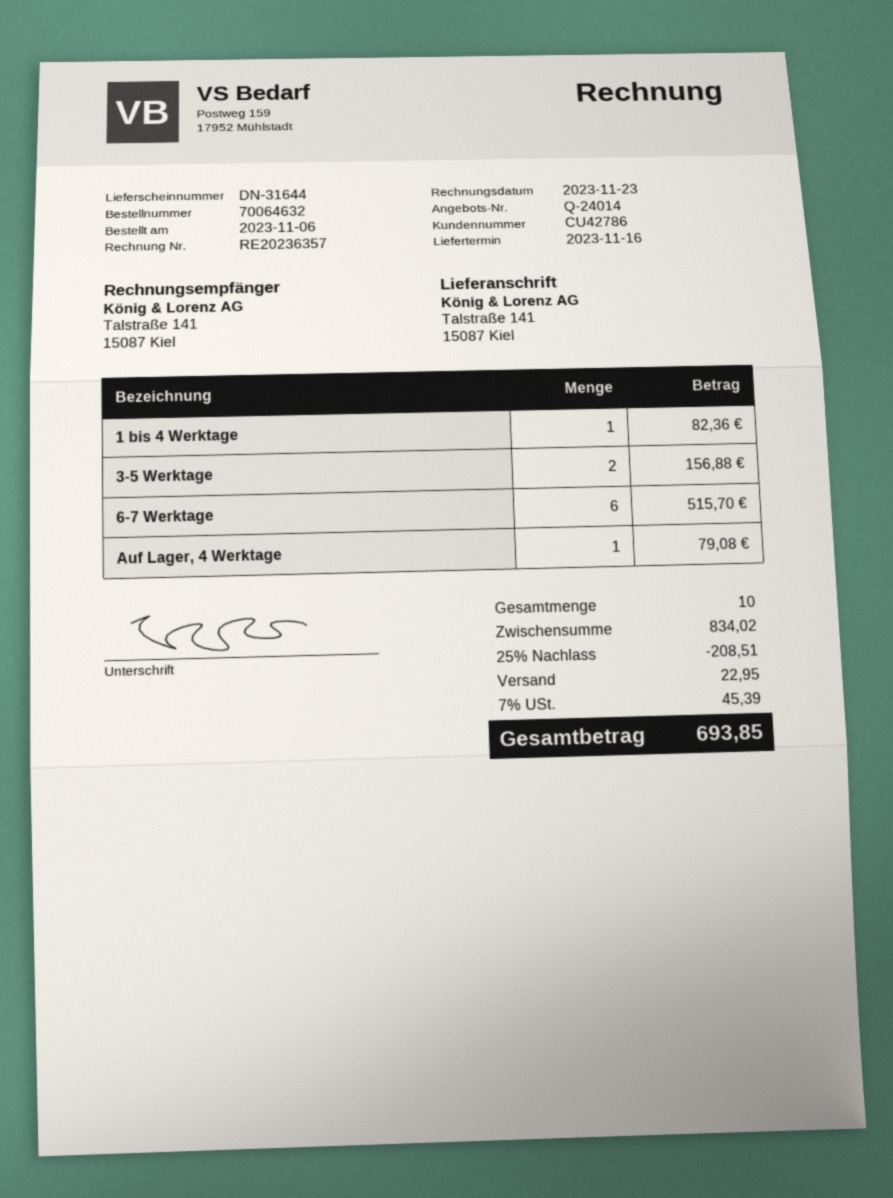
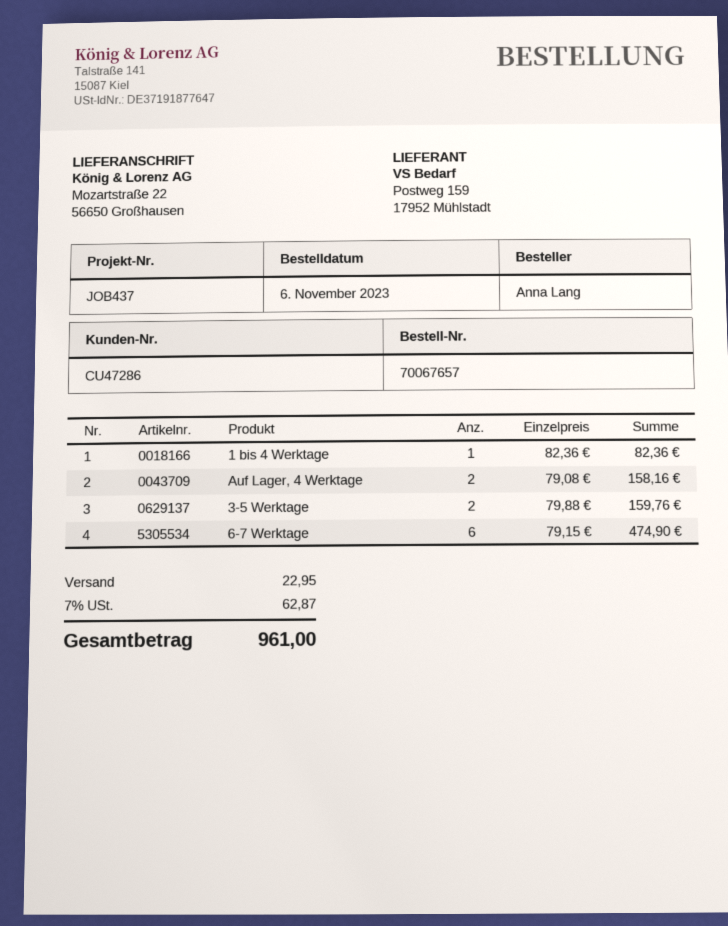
order number: 70064632 -> 70067657
customer number: CU42786 -> CU47286
ship to: Talstraße 141, 15087 Kiel -> Mozartstraße 22, 56650 Großhausen
3-5 Werktage: 2 for 156.88 -> 2 for 159.76
6-7 Werktage: 6 for 515.70 -> 6 for 474.90
Auf Lager, 4 Werktage: 1 for 79.08 -> 2 for 158.16
discount: 25% = 208.51 -> none
tax: 7% = 45.39 -> 7% = 62.87
total: 693.85 -> 961.00

